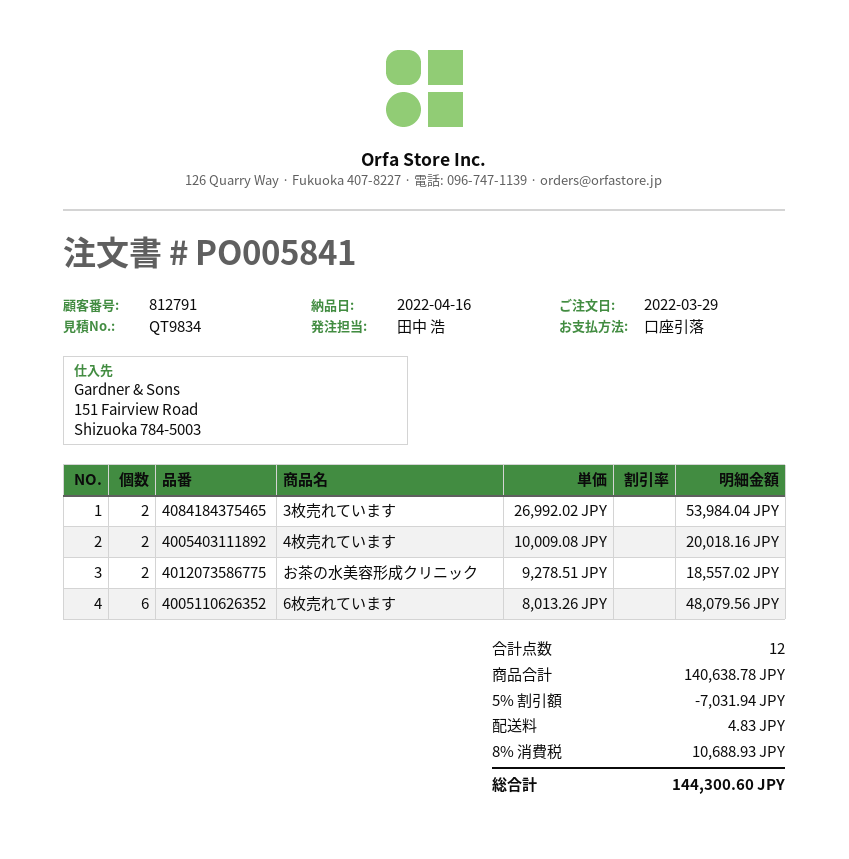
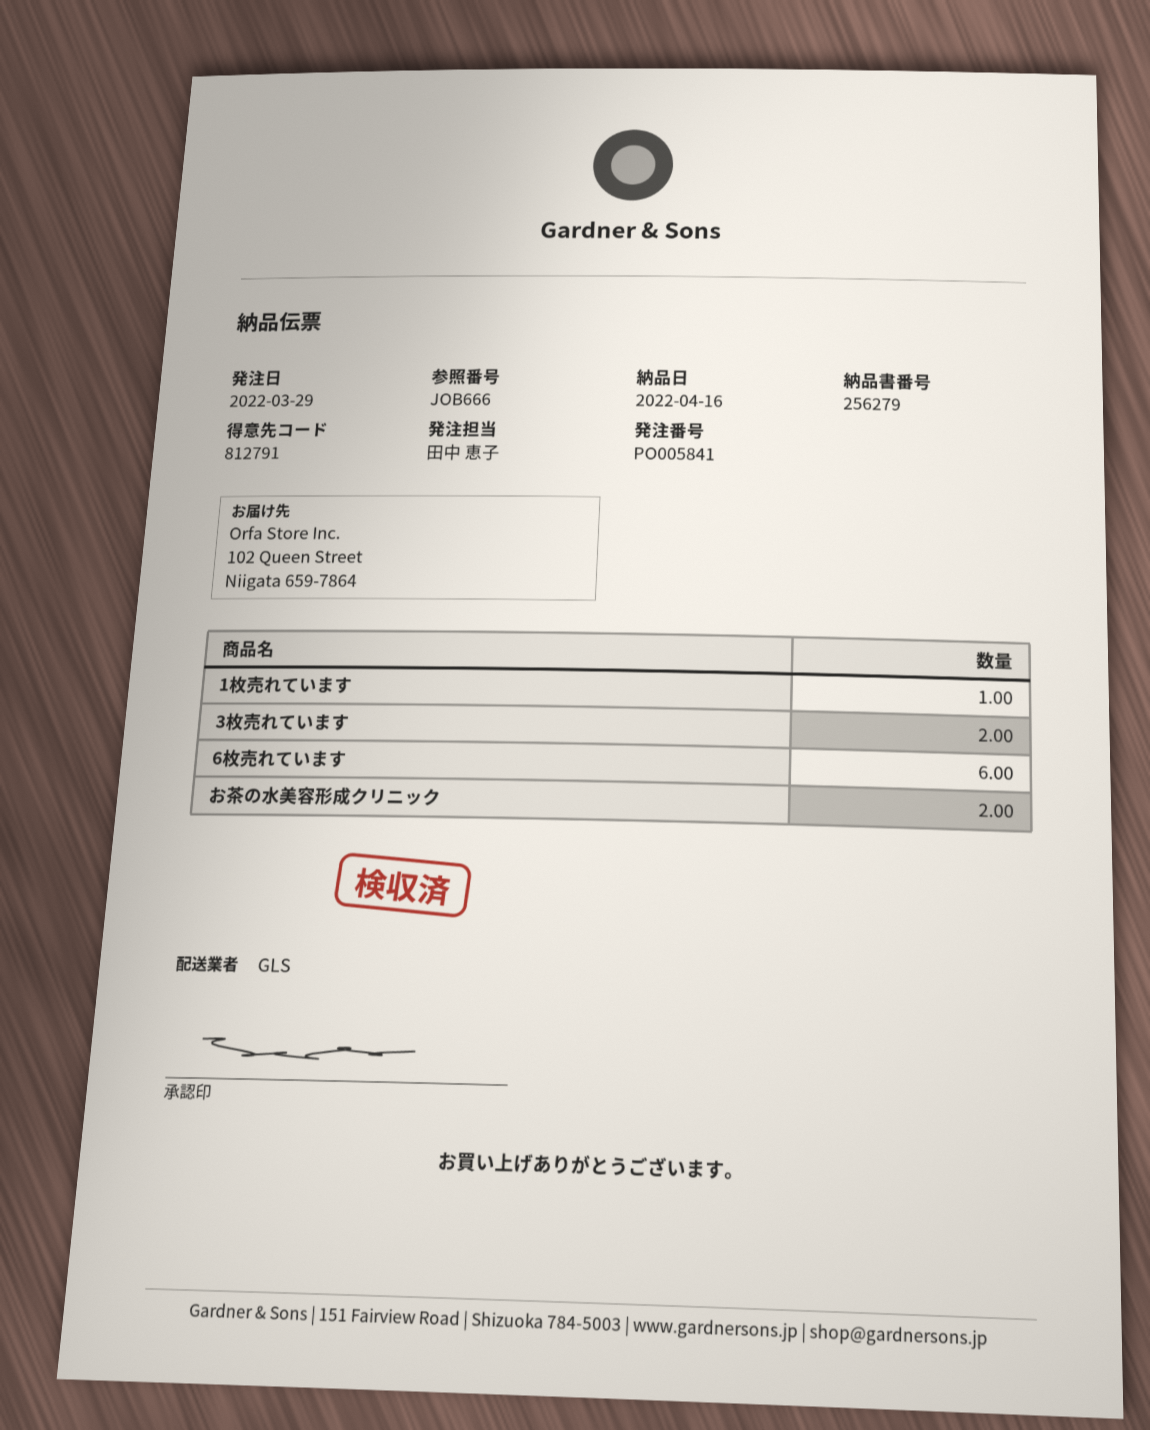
ordered by: 田中 浩 -> 田中 恵子
4枚売れています: 2 -> none
1枚売れています: none -> 1

